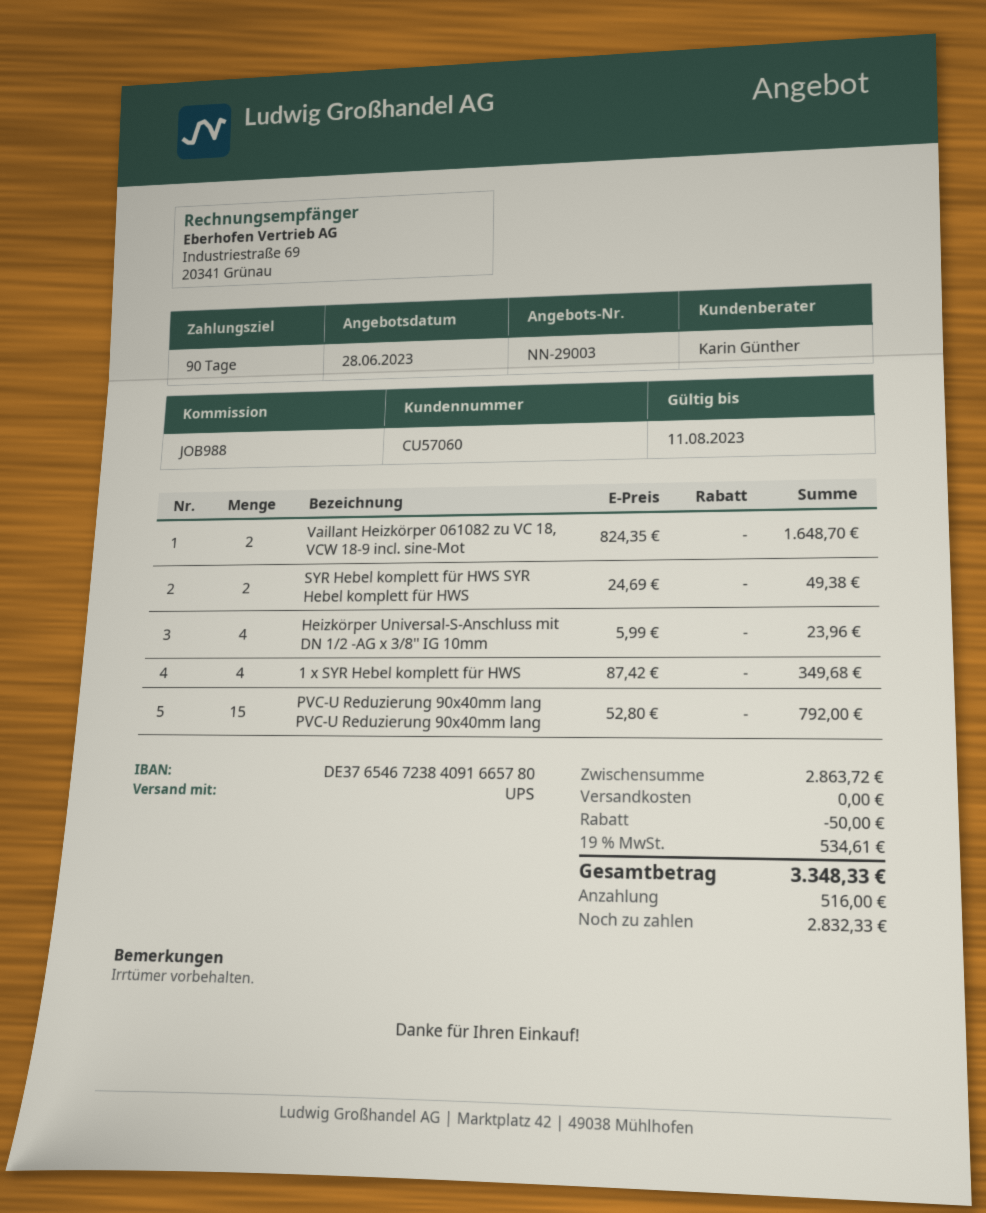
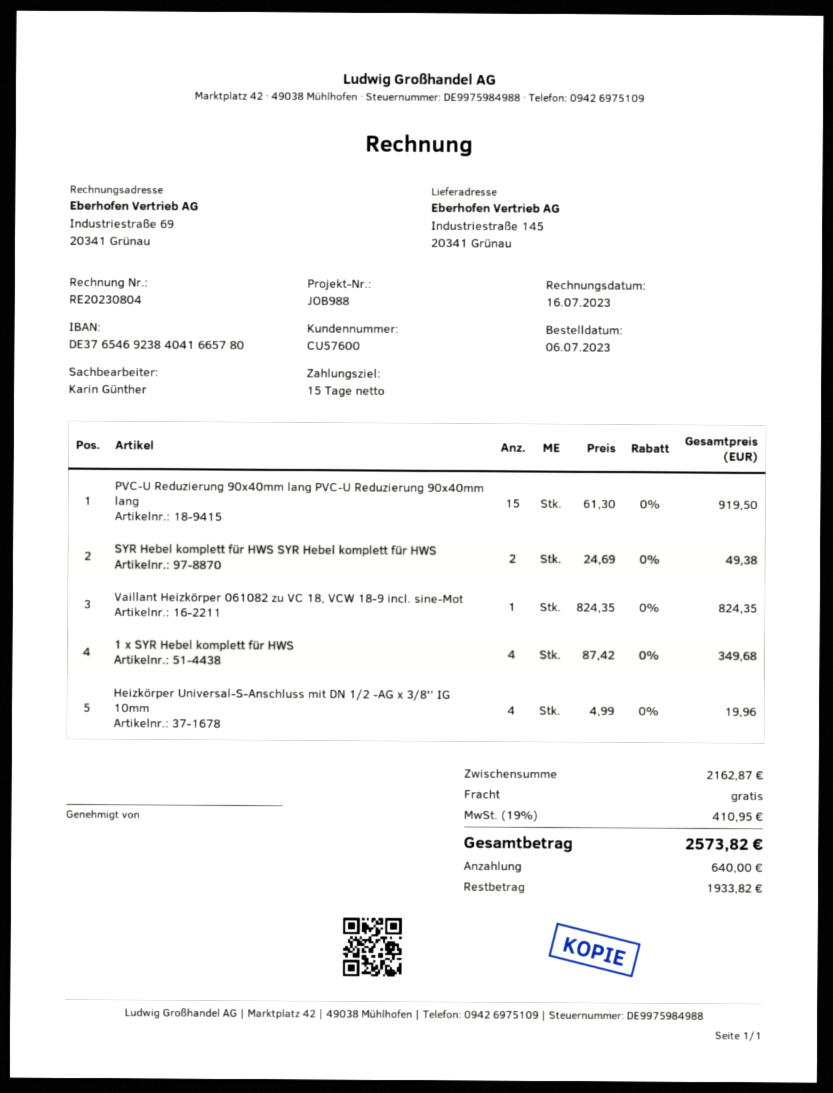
payment terms: 90 days -> 15 days
customer number: CU57060 -> CU57600
bank account: DE37654672384091665780 -> DE37654692384041665780
Vaillant Heizkörper 061082 zu VC 18, VCW 18-9 incl. sine-Mot: 2 x 824.35 = 1648.70 -> 1 x 824.35 = 824.35
Heizkörper Universal-S-Anschluss mit DN 1/2 -AG x 3/8'' IG 10mm: 4 x 5.99 = 23.96 -> 4 x 4.99 = 19.96
PVC-U Reduzierung 90x40mm lang PVC-U Reduzierung 90x40mm lang: 15 x 52.80 = 792.00 -> 15 x 61.30 = 919.50
subtotal: 2863.72 -> 2162.87
discount: 50.00 -> none
tax: 19% = 534.61 -> 19% = 410.95
total: 3348.33 -> 2573.82
deposit: 516.00 -> 640.00
balance: 2832.33 -> 1933.82

